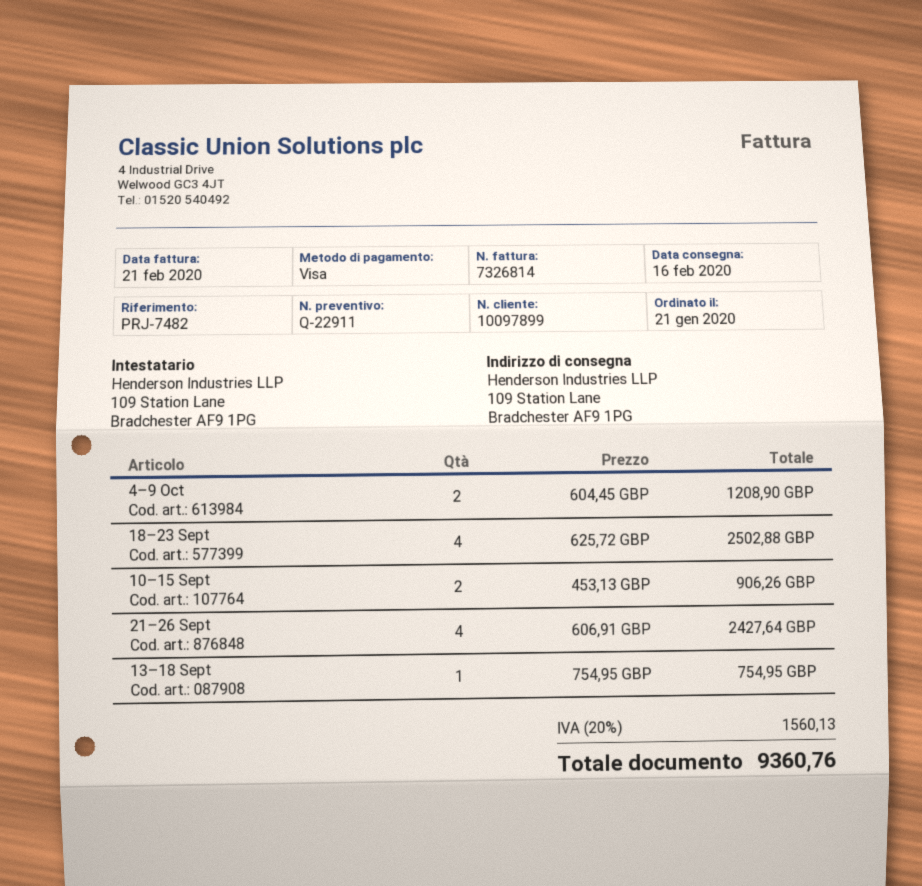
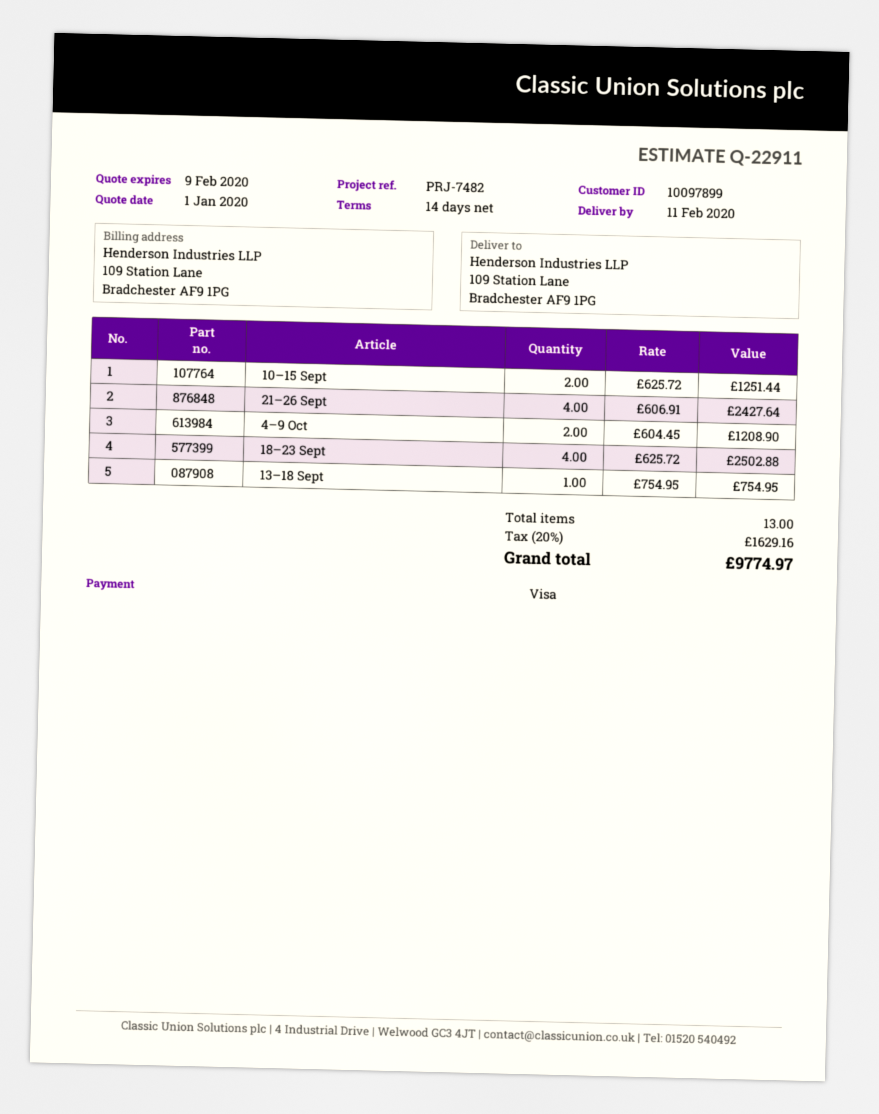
delivery date: 2020-02-16 -> 2020-02-11
10–15 Sept: 2 x 453.13 = 906.26 -> 2 x 625.72 = 1251.44
tax: 20% = 1560.13 -> 20% = 1629.16
total: 9360.76 -> 9774.97

